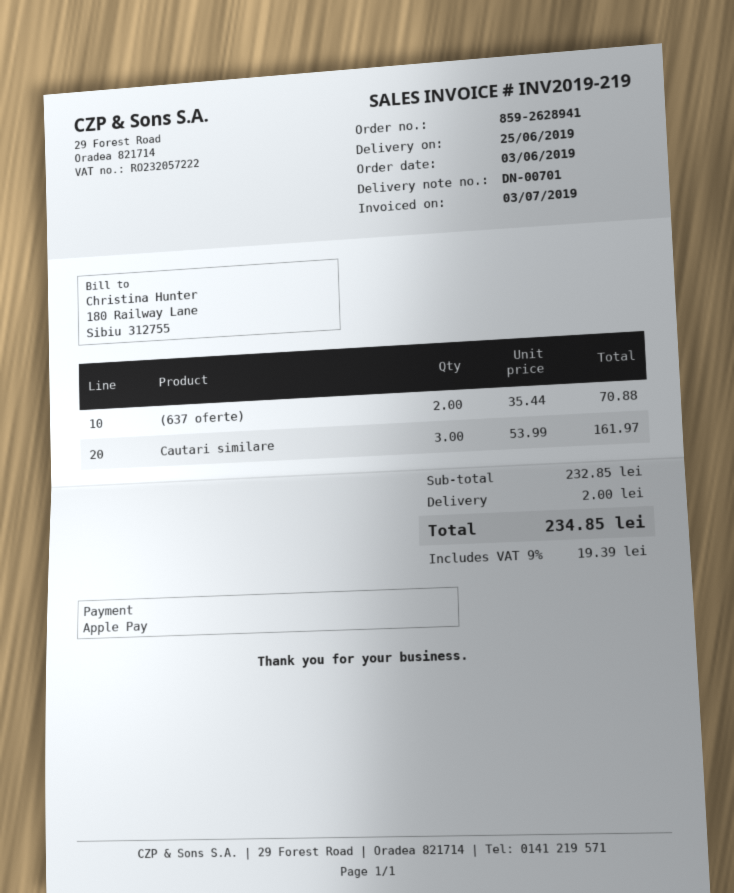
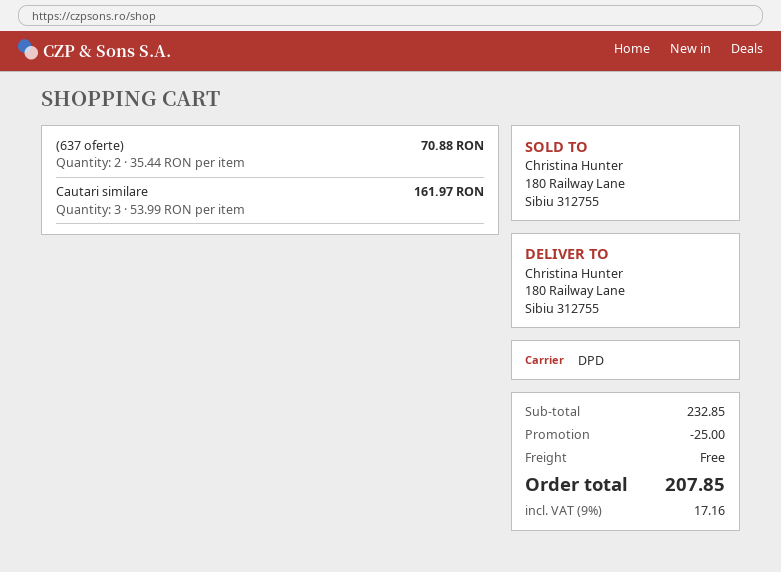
discount: none -> 25.00
shipping: 2.00 -> 0.00
tax: 9% = 19.39 -> 9% = 17.16
total: 234.85 -> 207.85

